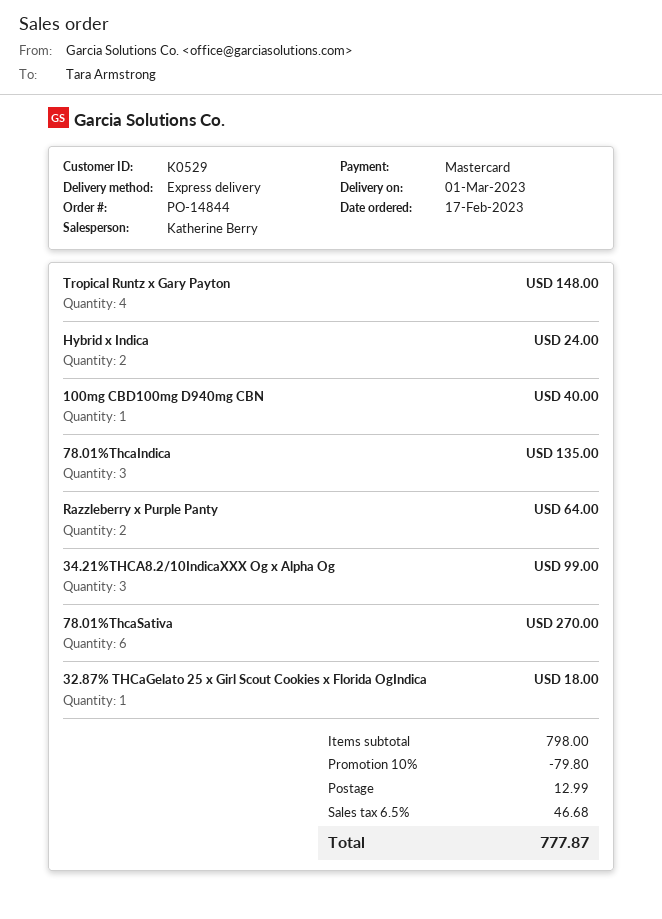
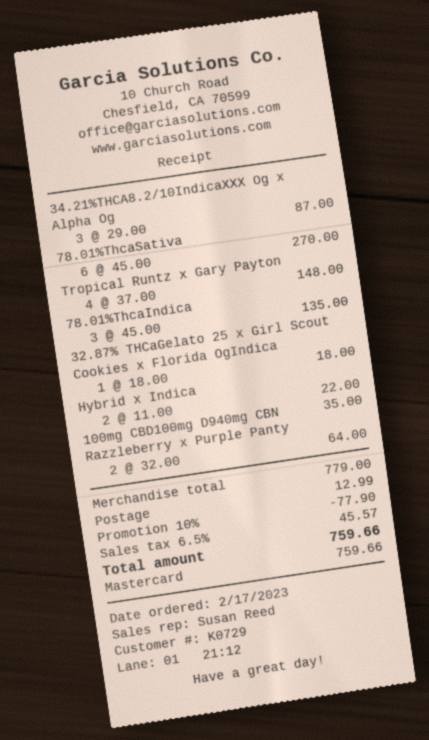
customer number: K0529 -> K0729
sales rep: Katherine Berry -> Susan Reed
Hybrid x Indica: 2 for 24.00 -> 2 for 22.00
100mg CBD100mg D940mg CBN: 1 for 40.00 -> 1 for 35.00
34.21%THCA8.2/10IndicaXXX Og x Alpha Og: 3 for 99.00 -> 3 for 87.00
subtotal: 798.00 -> 779.00
discount: 10% = 79.80 -> 10% = 77.90
tax: 6.5% = 46.68 -> 6.5% = 45.57
total: 777.87 -> 759.66

